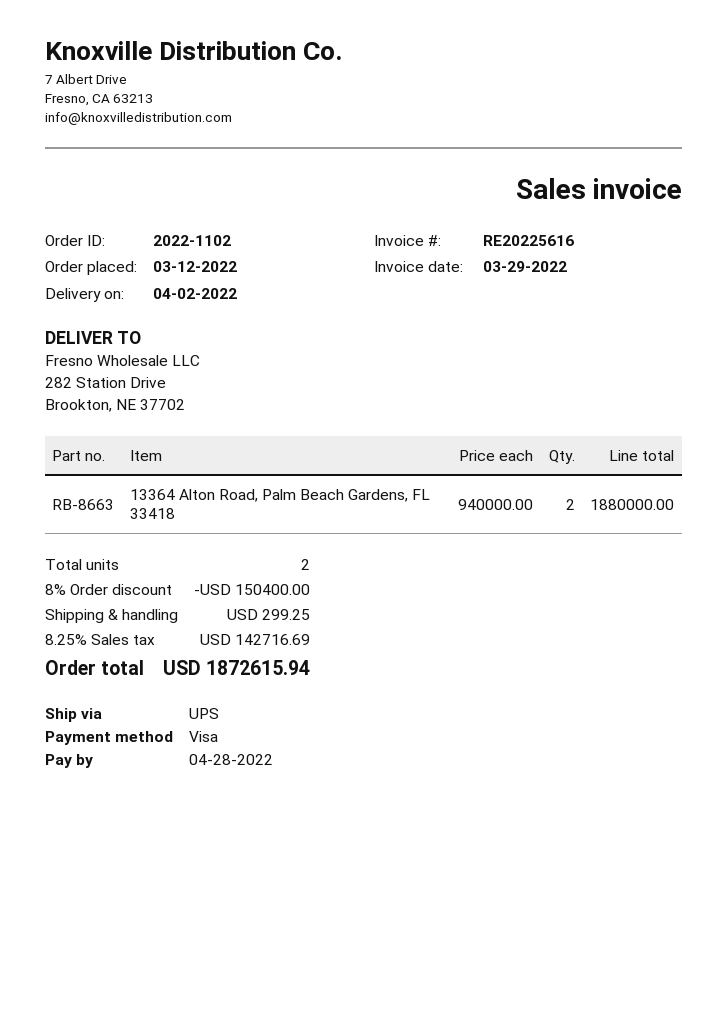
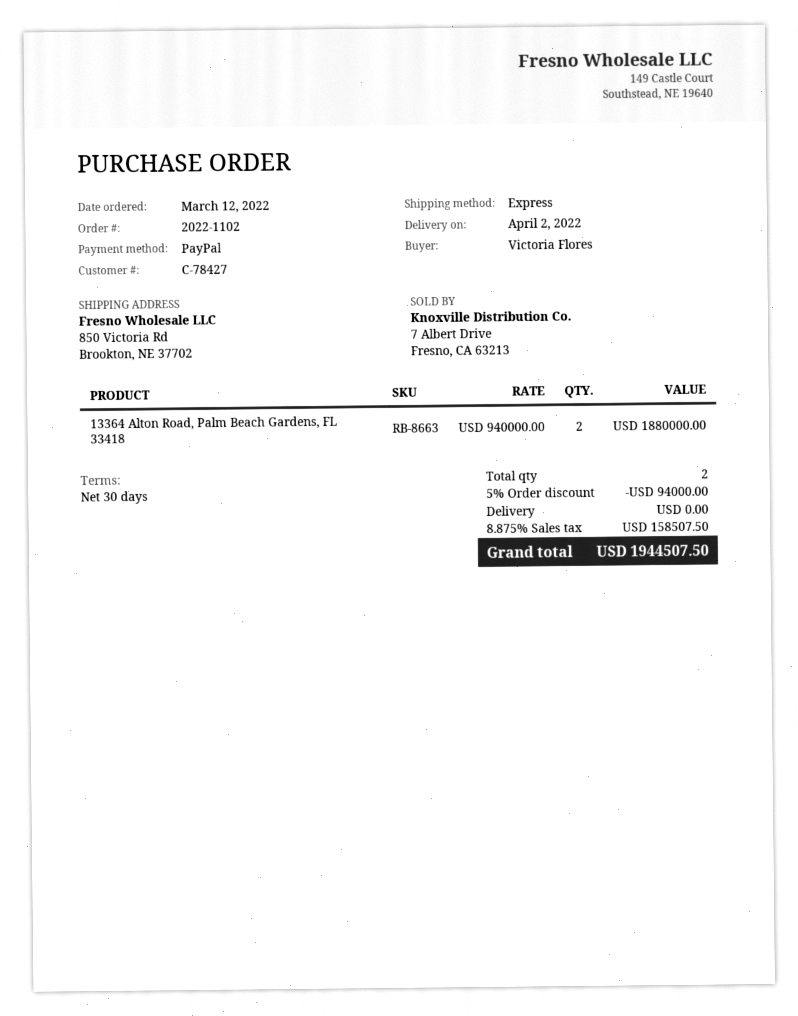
payment method: Visa -> PayPal
shipping method: UPS -> express
ship to: 282 Station Drive, Brookton, NE 37702 -> 850 Victoria Rd, Brookton, NE 37702
discount: 8% = 150400.00 -> 5% = 94000.00
shipping: 299.25 -> 0.00
tax: 8.25% = 142716.69 -> 8.875% = 158507.50
total: 1872615.94 -> 1944507.50

